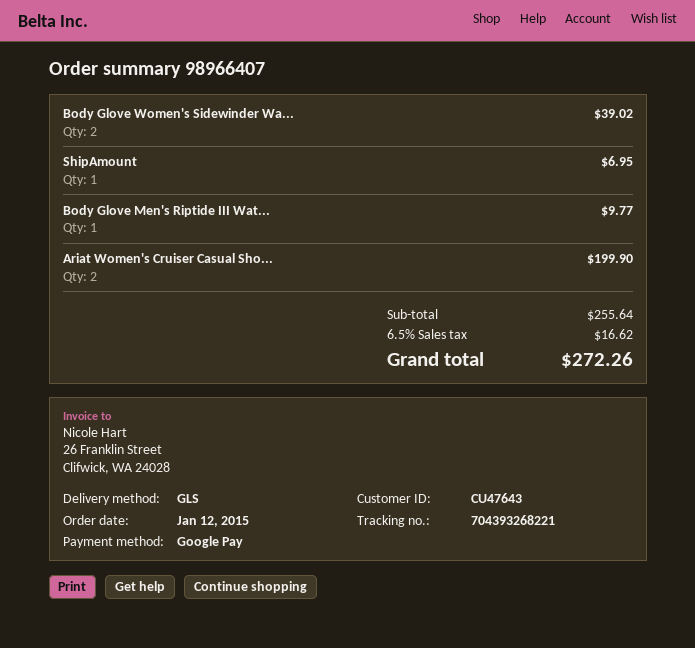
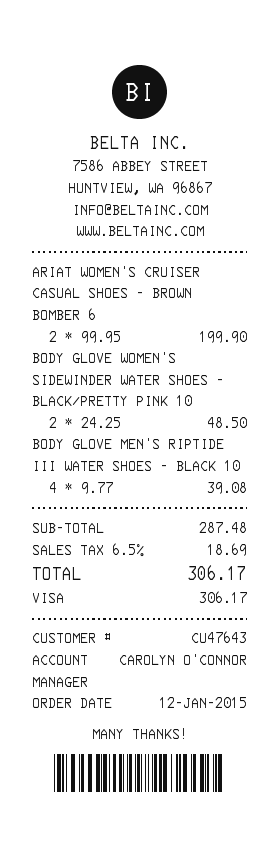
payment method: Google Pay -> Visa
Body Glove Women's Sidewinder Wa...: 2 for 39.02 -> 2 for 48.50
ShipAmount: 1 for 6.95 -> none
Body Glove Men's Riptide III Wat...: 1 for 9.77 -> 4 for 39.08
subtotal: 255.64 -> 287.48
tax: 6.5% = 16.62 -> 6.5% = 18.69
total: 272.26 -> 306.17

